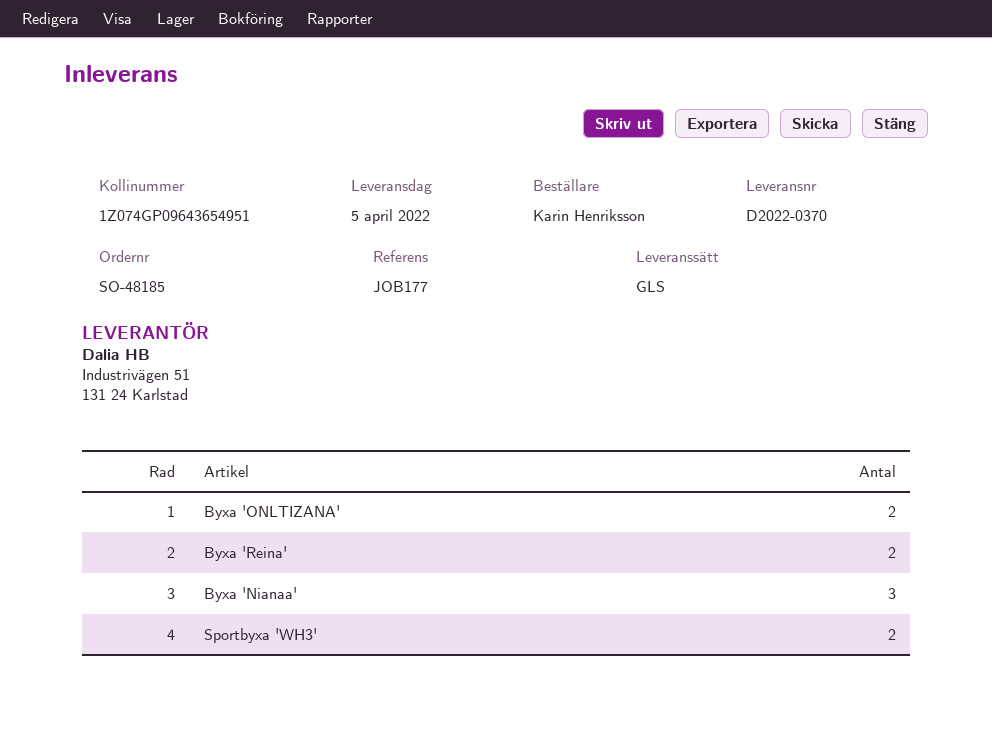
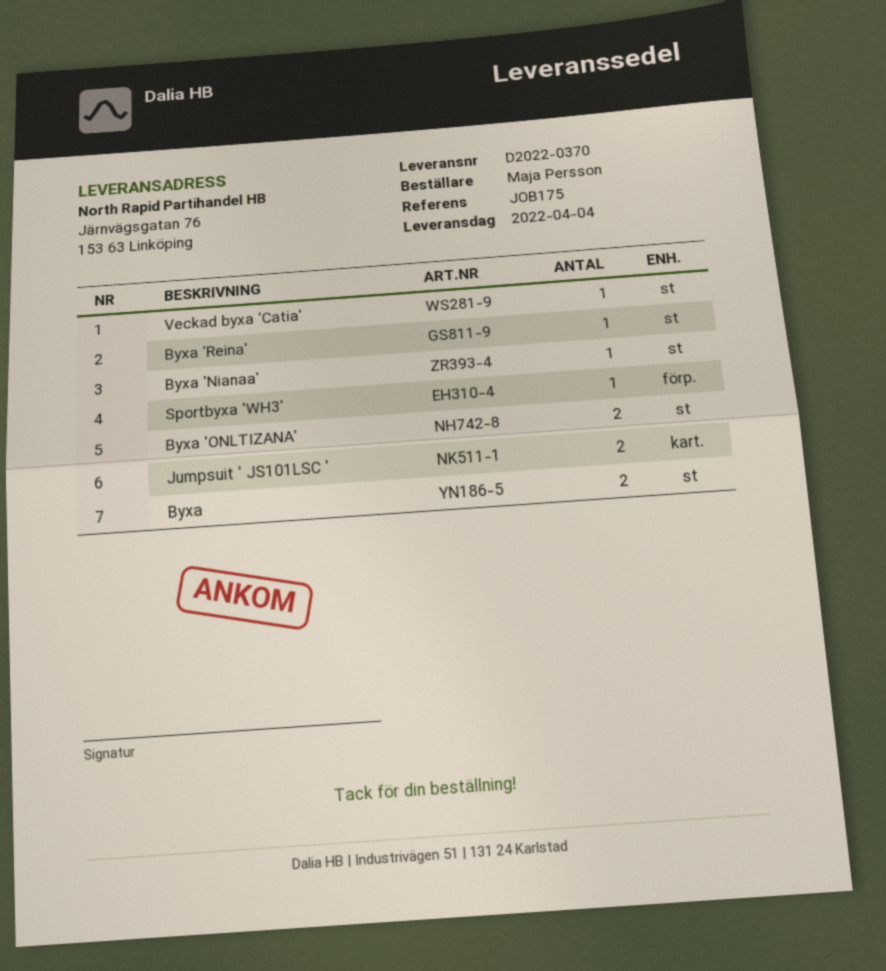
delivery date: 2022-04-05 -> 2022-04-04
reference: JOB177 -> JOB175
ordered by: Karin Henriksson -> Maja Persson
Byxa 'Reina': 2 -> 1
Byxa 'Nianaa': 3 -> 1
Sportbyxa 'WH3': 2 -> 1
Veckad byxa 'Catia': none -> 1
Jumpsuit ' JS101LSC ': none -> 2
Byxa: none -> 2

